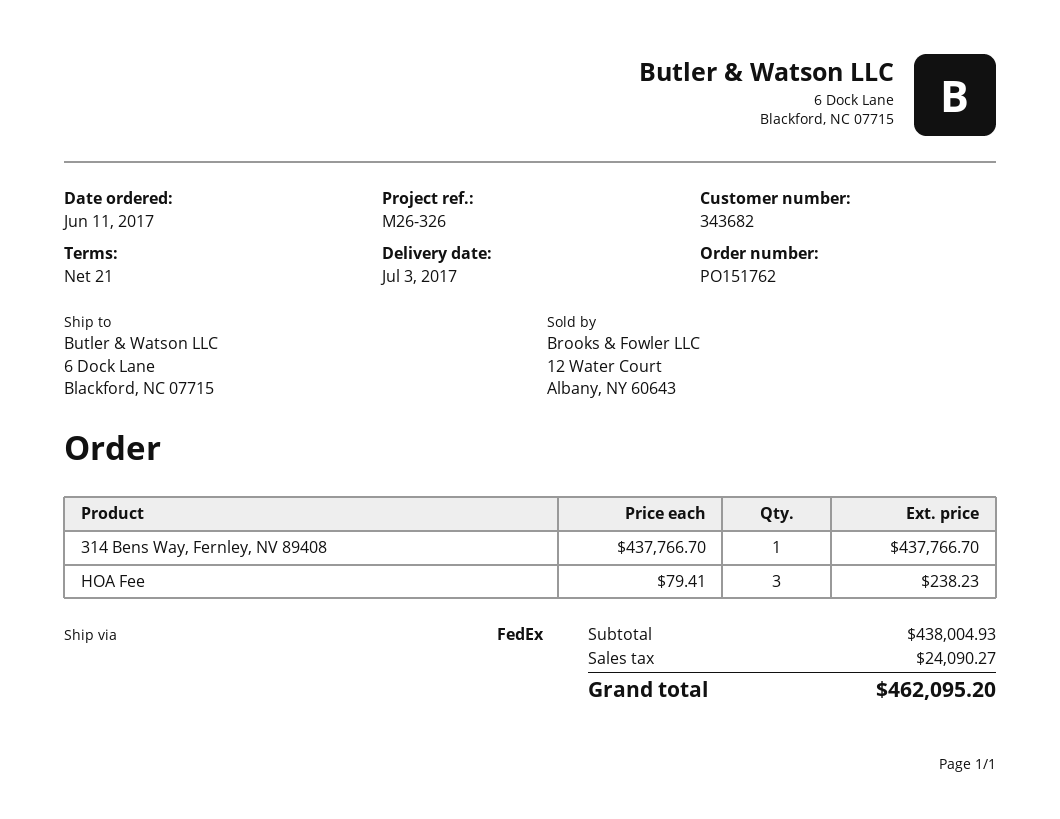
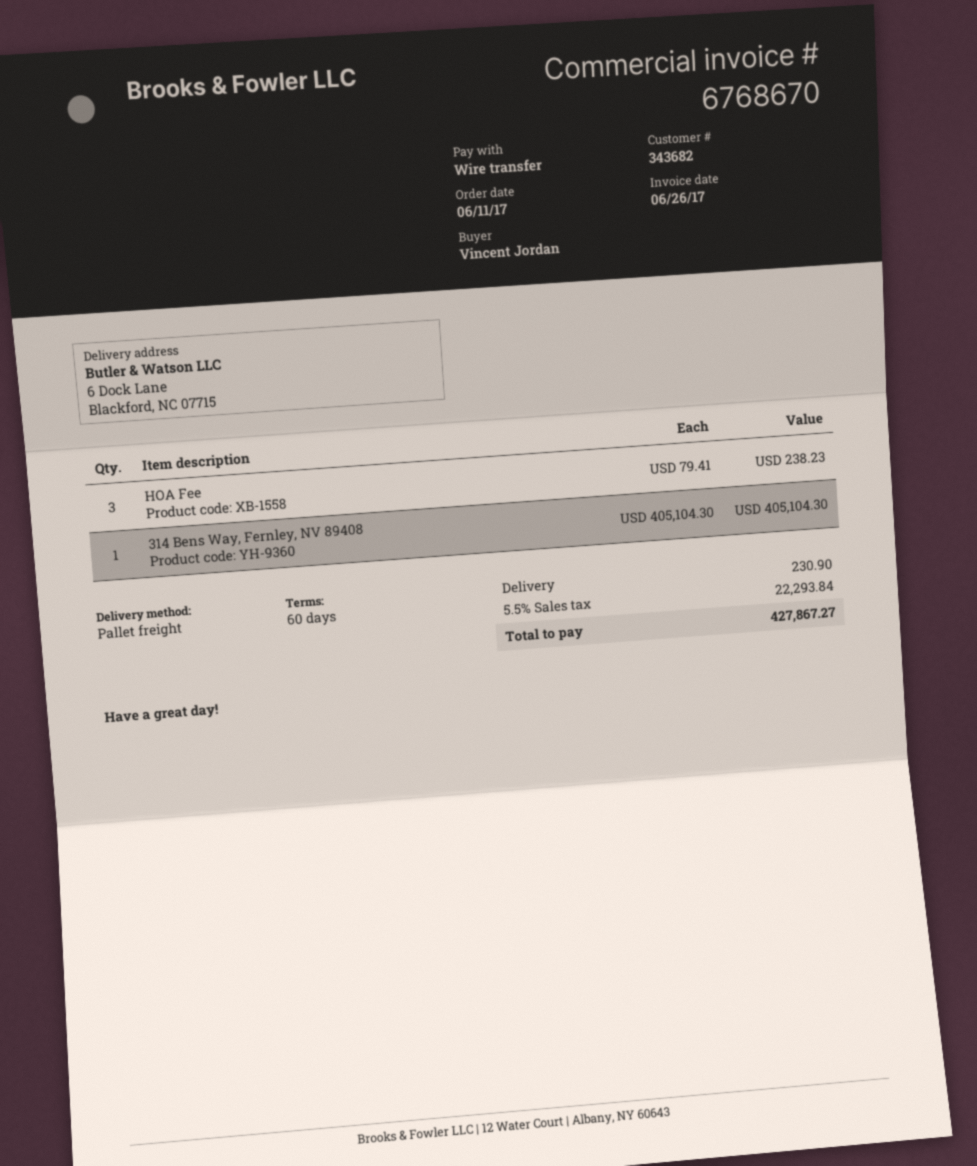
payment terms: 21 days -> 60 days
shipping method: FedEx -> pallet freight
314 Bens Way, Fernley, NV 89408: 1 x 437766.70 = 437766.70 -> 1 x 405104.30 = 405104.30
shipping: none -> 230.90
tax: 24090.27 -> 22293.84
total: 462095.20 -> 427867.27

